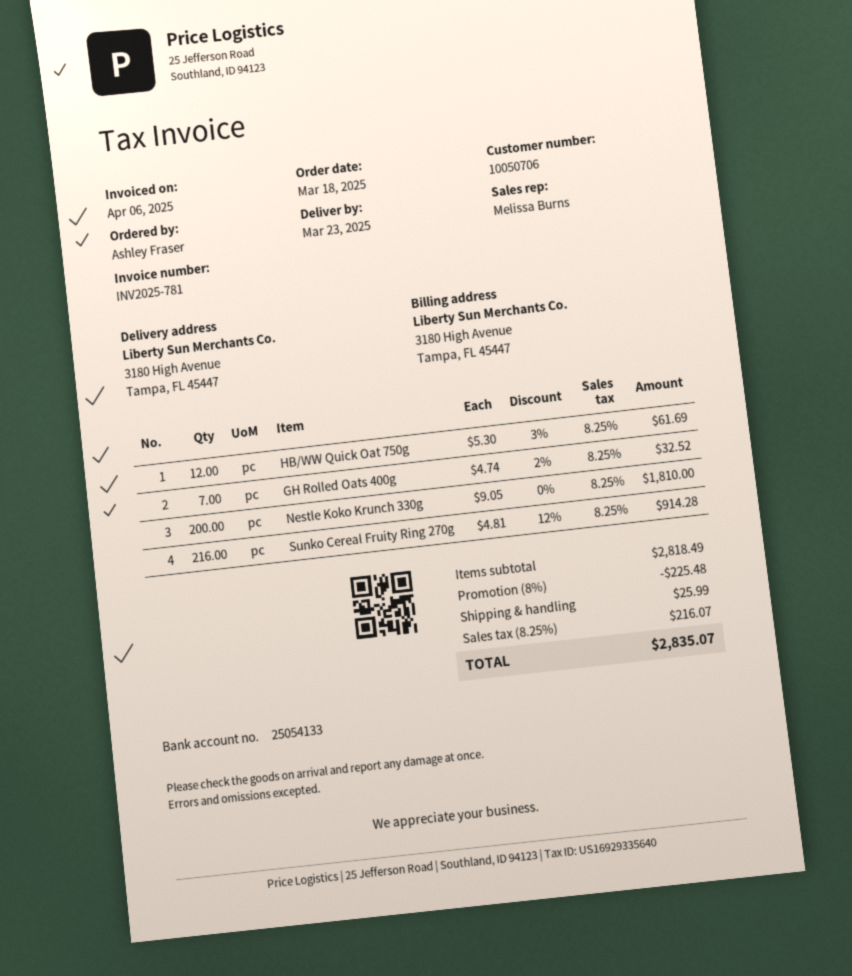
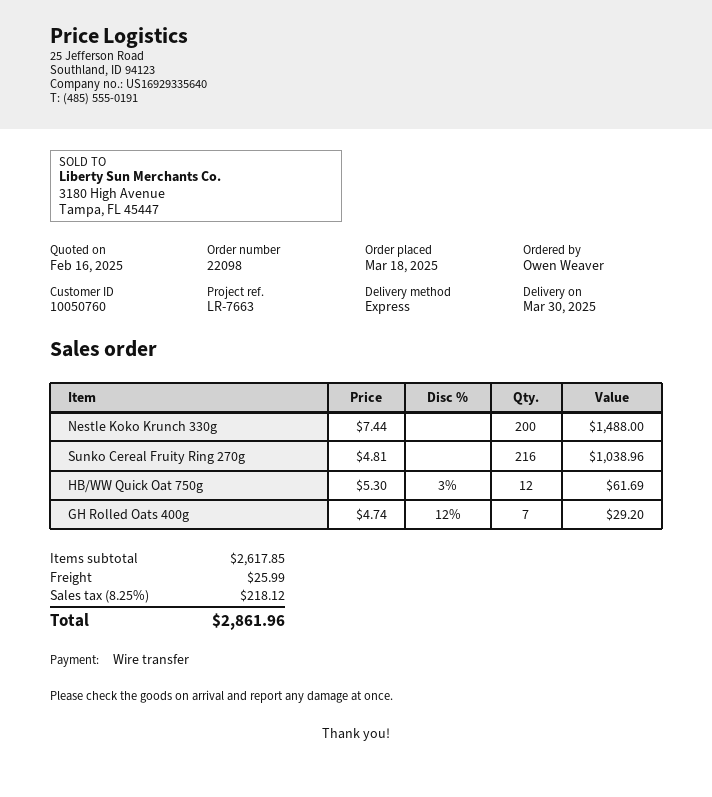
delivery date: 2025-03-23 -> 2025-03-30
customer number: 10050706 -> 10050760
ordered by: Ashley Fraser -> Owen Weaver
GH Rolled Oats 400g: 7 x 4.74 - 2% = 32.52 -> 7 x 4.74 - 12% = 29.20
Nestle Koko Krunch 330g: 200 x 9.05 = 1810.00 -> 200 x 7.44 = 1488.00
Sunko Cereal Fruity Ring 270g: 216 x 4.81 - 12% = 914.28 -> 216 x 4.81 = 1038.96
subtotal: 2818.49 -> 2617.85
discount: 8% = 225.48 -> none
tax: 8.25% = 216.07 -> 8.25% = 218.12
total: 2835.07 -> 2861.96

